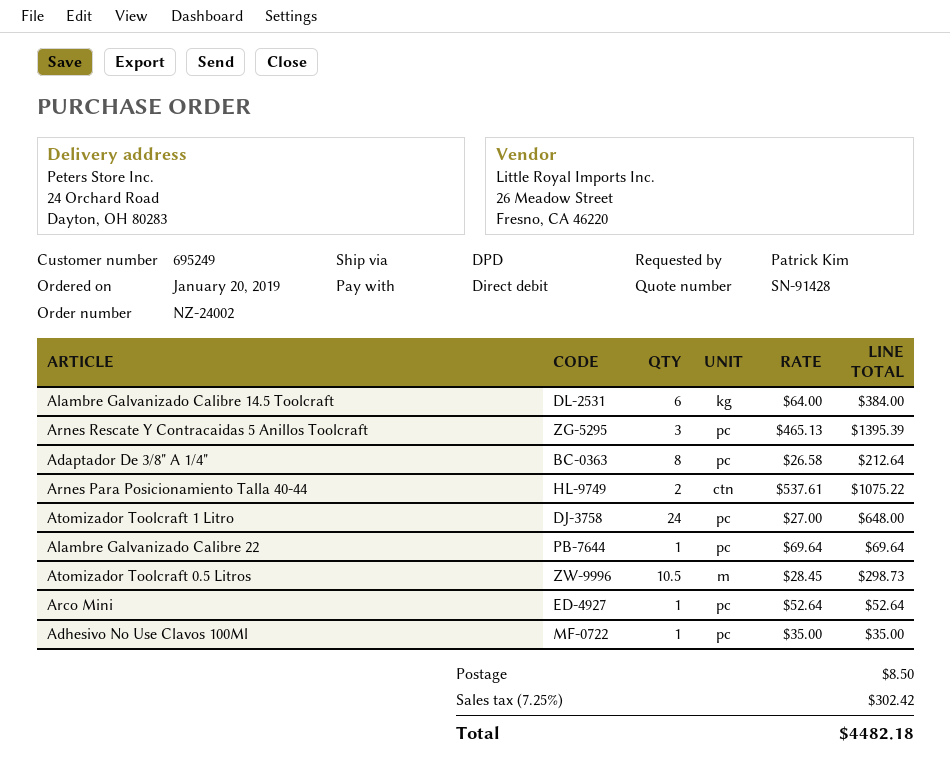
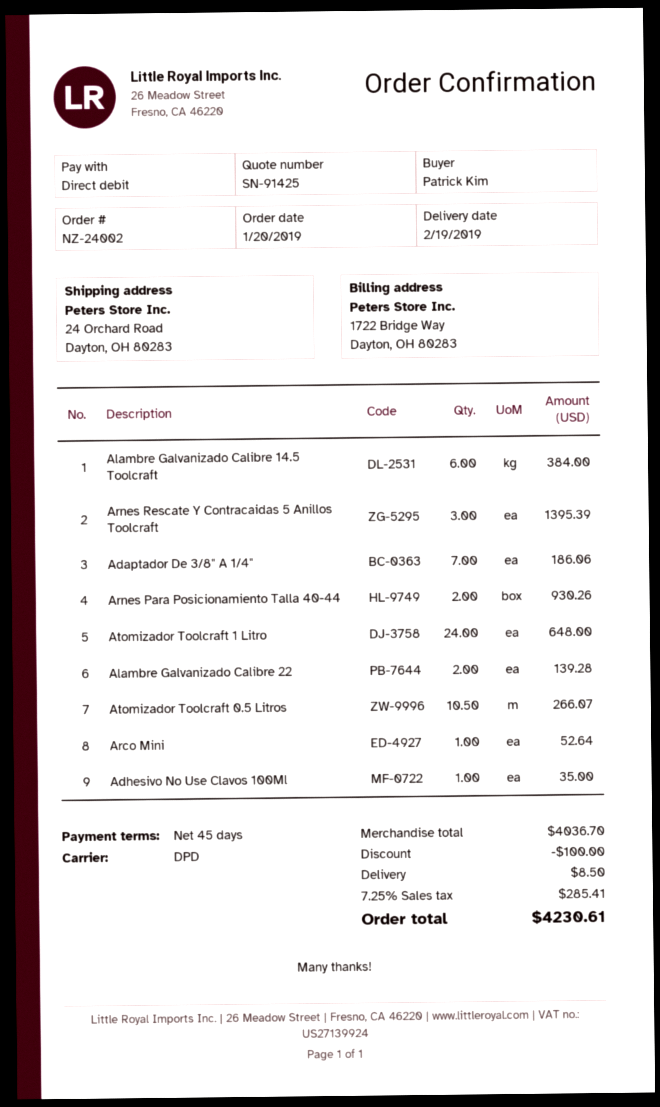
quote number: SN-91428 -> SN-91425
Adaptador De 3/8" A 1/4": 8 for 212.64 -> 7 for 186.06
Arnes Para Posicionamiento Talla 40-44: 2 for 1075.22 -> 2 for 930.26
Alambre Galvanizado Calibre 22: 1 for 69.64 -> 2 for 139.28
Atomizador Toolcraft 0.5 Litros: 10.5 for 298.73 -> 10.5 for 266.07
discount: none -> 100.00
tax: 7.25% = 302.42 -> 7.25% = 285.41
total: 4482.18 -> 4230.61

